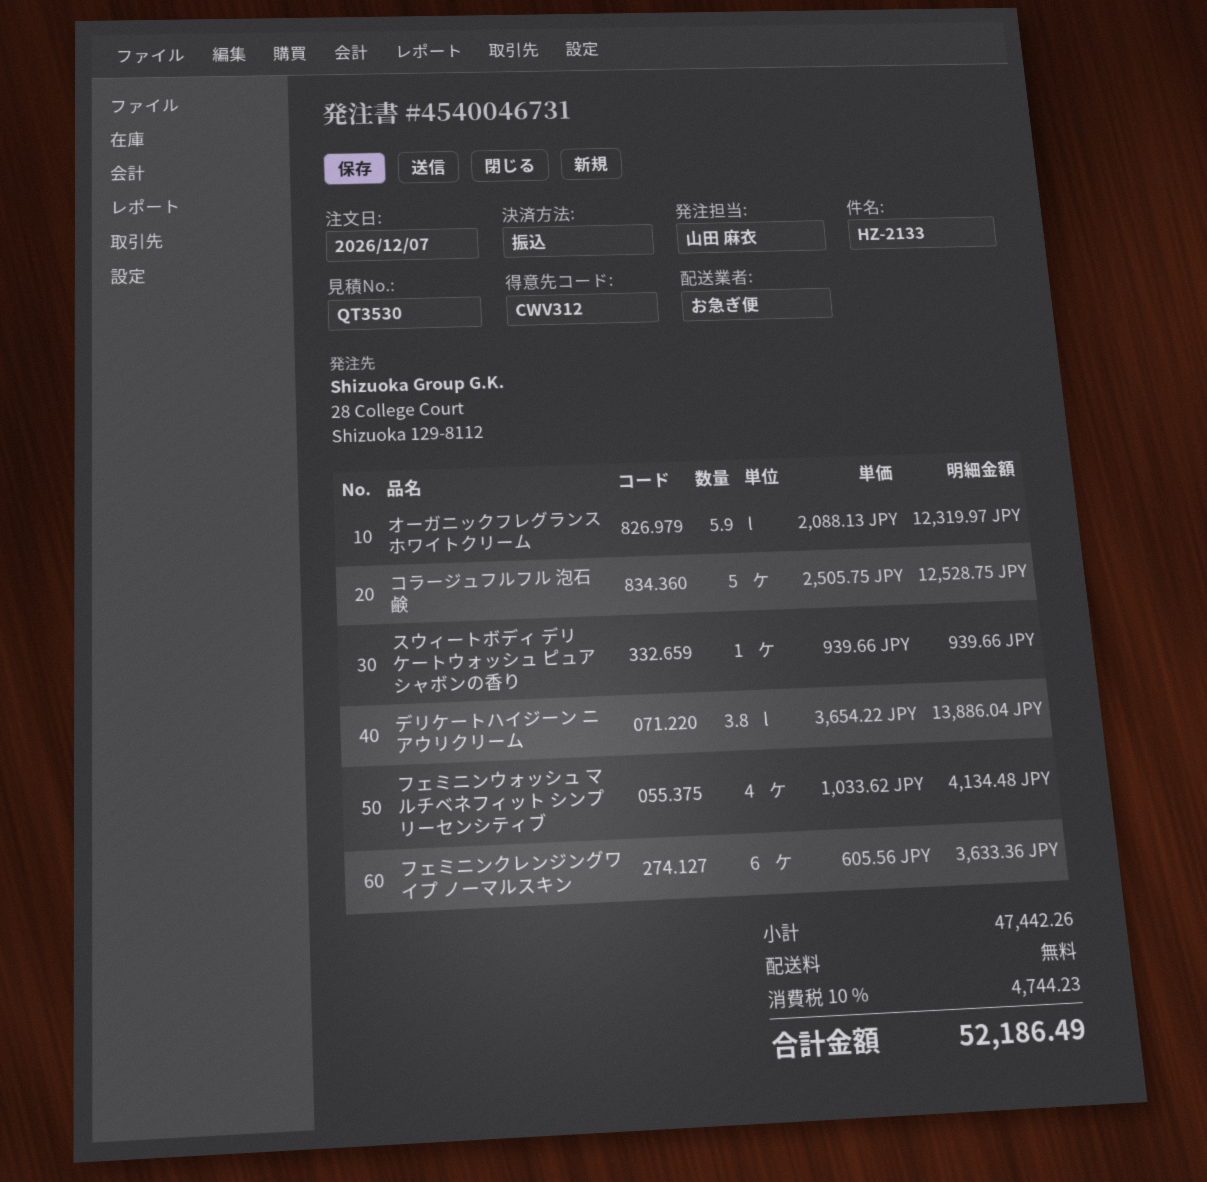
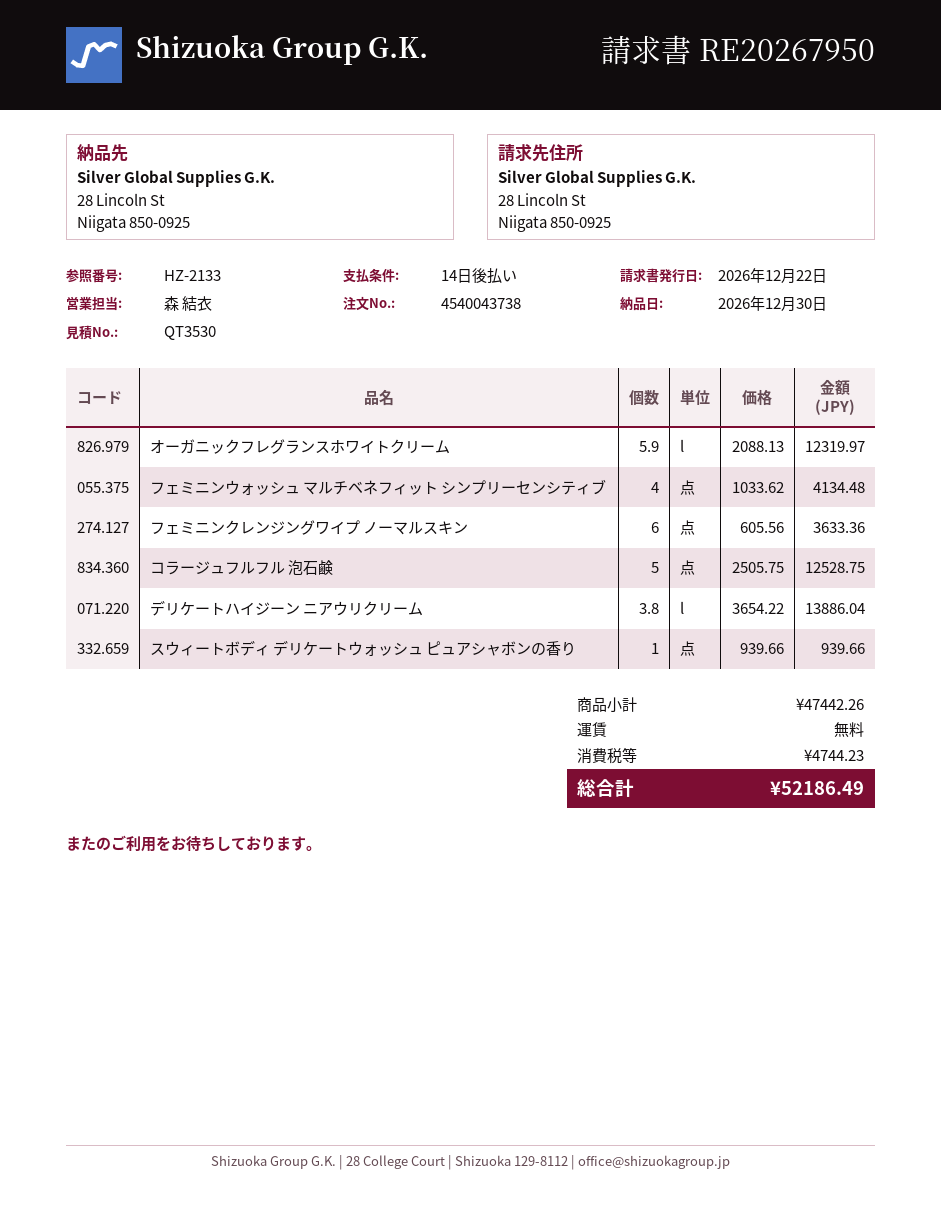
order number: 4540046731 -> 4540043738

